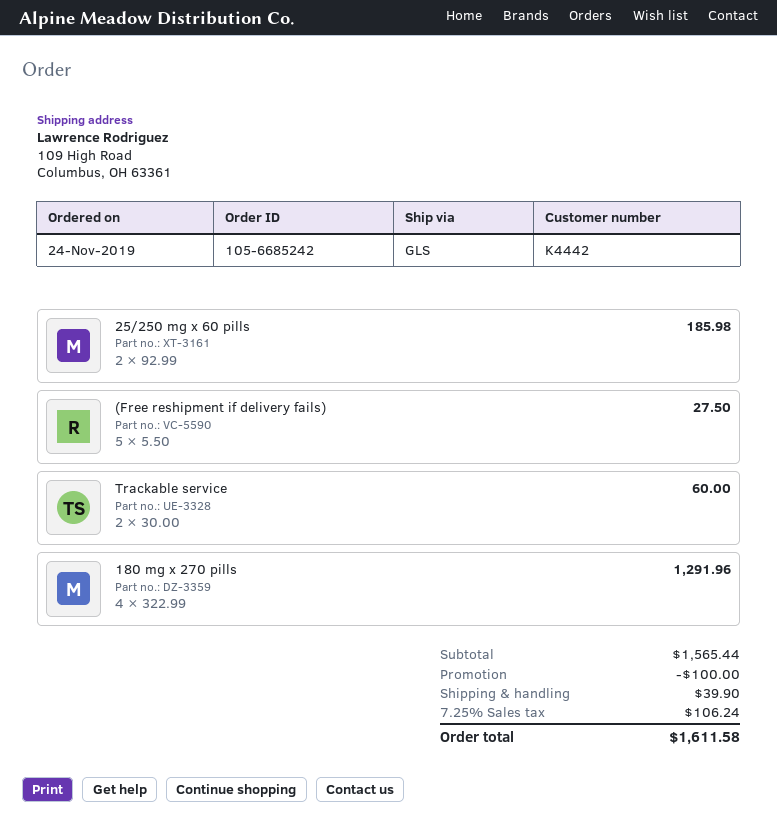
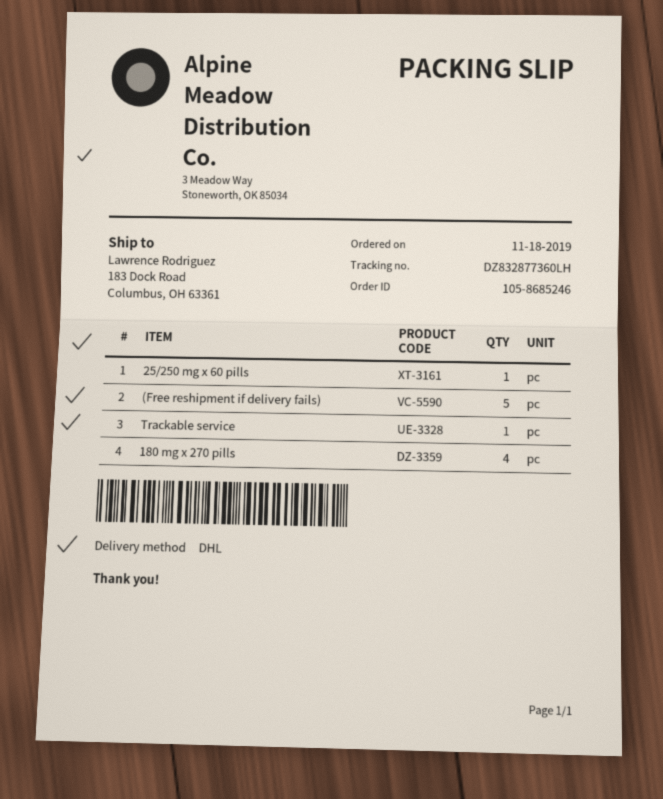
order number: 105-6685242 -> 105-8685246
order date: 2019-11-24 -> 2019-11-18
shipping method: GLS -> DHL
ship to: 109 High Road, Columbus, OH 63361 -> 183 Dock Road, Columbus, OH 63361
25/250 mg x 60 pills: 2 -> 1
Trackable service: 2 -> 1

